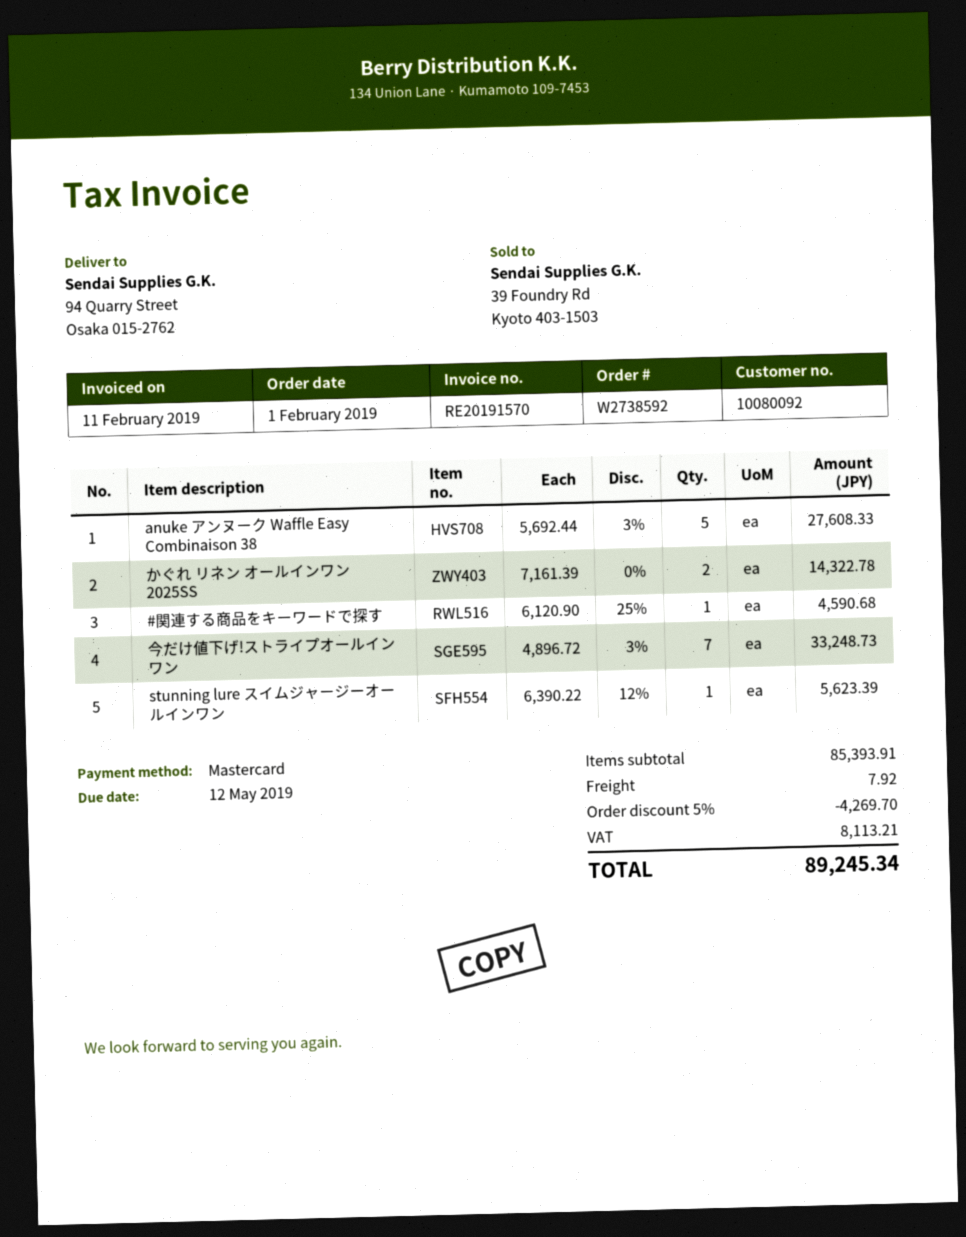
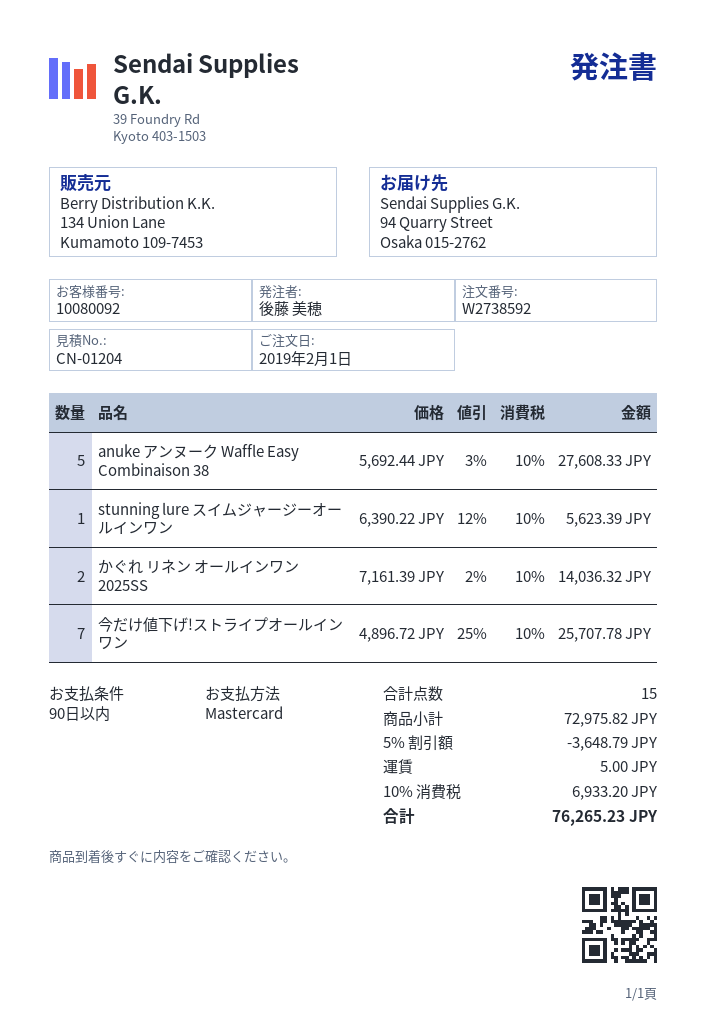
かぐれ リネン オールインワン 2025SS: 2 x 7161.39 = 14322.78 -> 2 x 7161.39 - 2% = 14036.32
#関連する商品をキーワードで探す: 1 x 6120.90 - 25% = 4590.68 -> none
今だけ値下げ!ストライプオールインワン: 7 x 4896.72 - 3% = 33248.73 -> 7 x 4896.72 - 25% = 25707.78
subtotal: 85393.91 -> 72975.82
discount: 5% = 4269.70 -> 5% = 3648.79
shipping: 7.92 -> 5.00
tax: 8113.21 -> 6933.20
total: 89245.34 -> 76265.23

